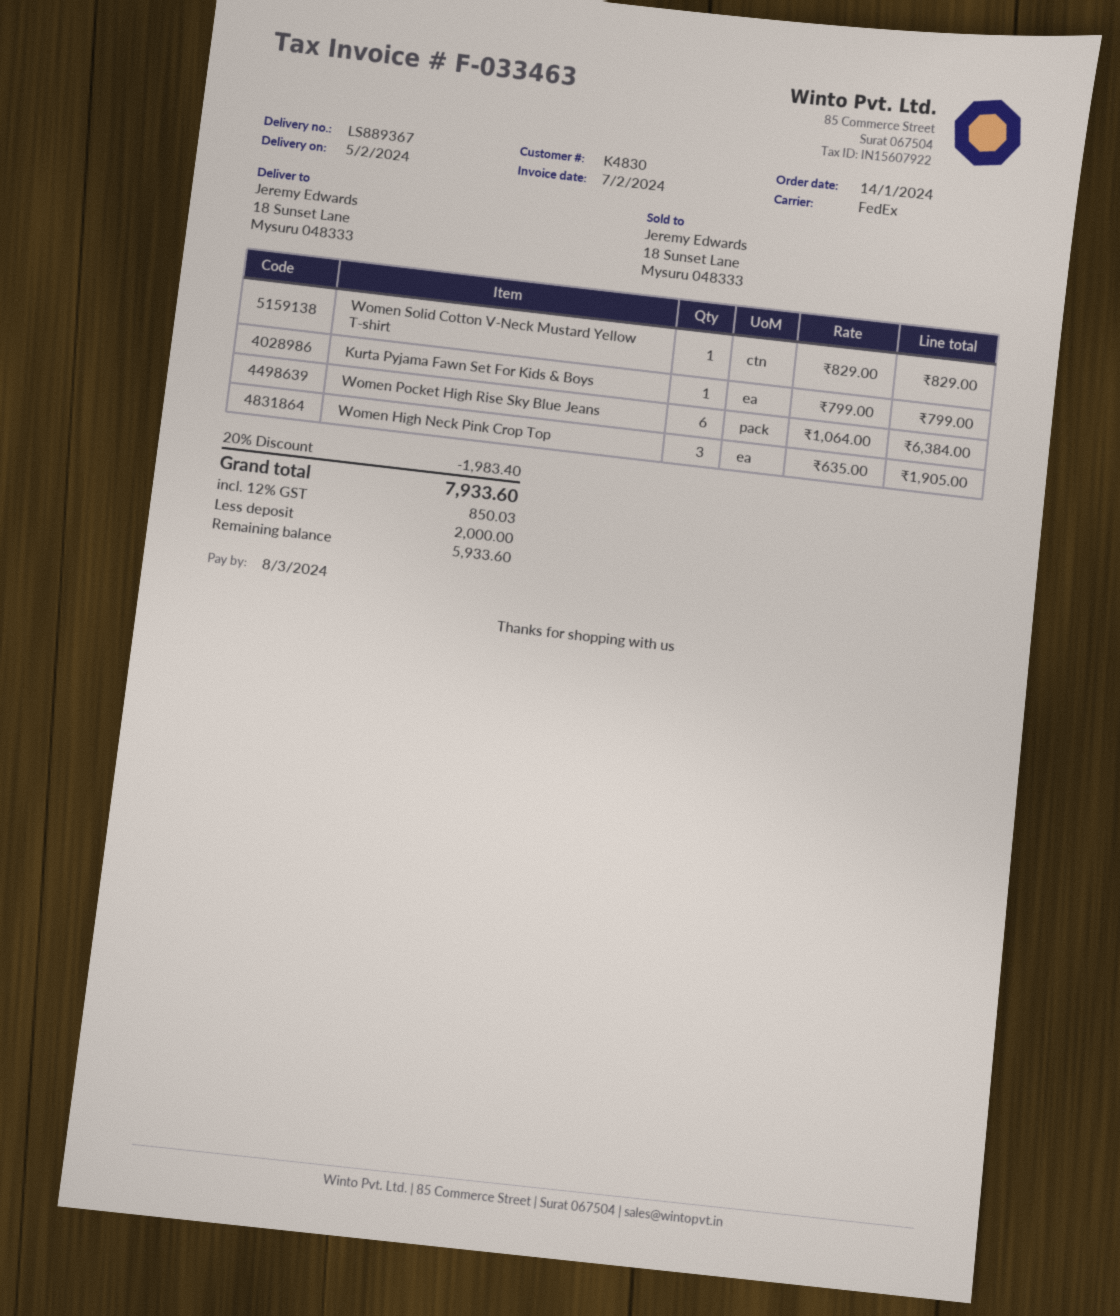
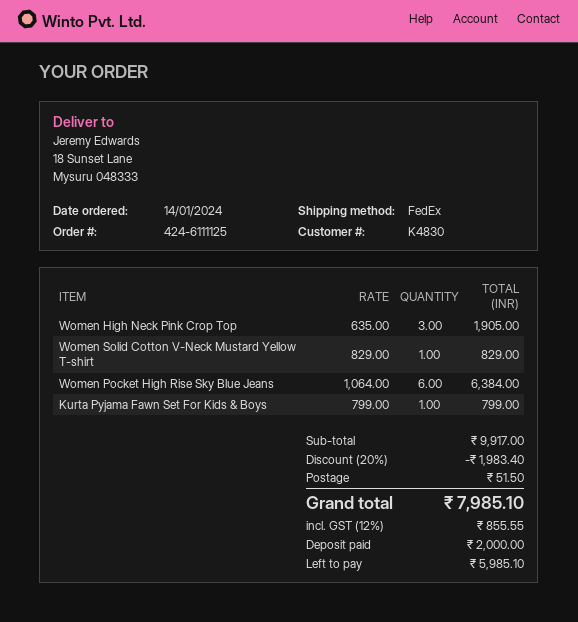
shipping: none -> 51.50
tax: 12% = 850.03 -> 12% = 855.55
total: 7933.60 -> 7985.10
balance: 5933.60 -> 5985.10

